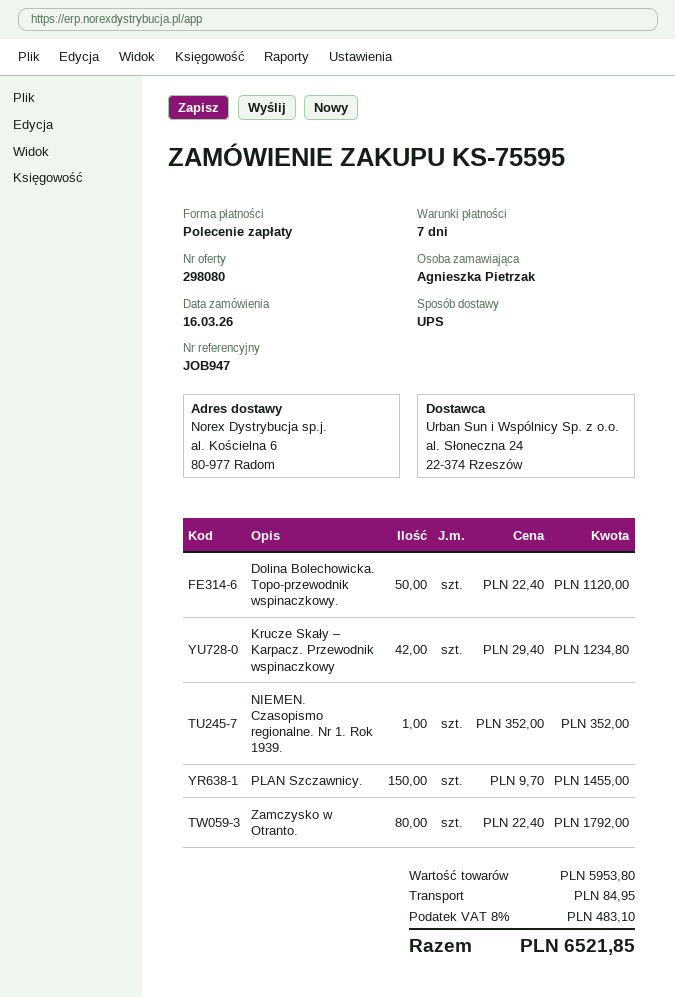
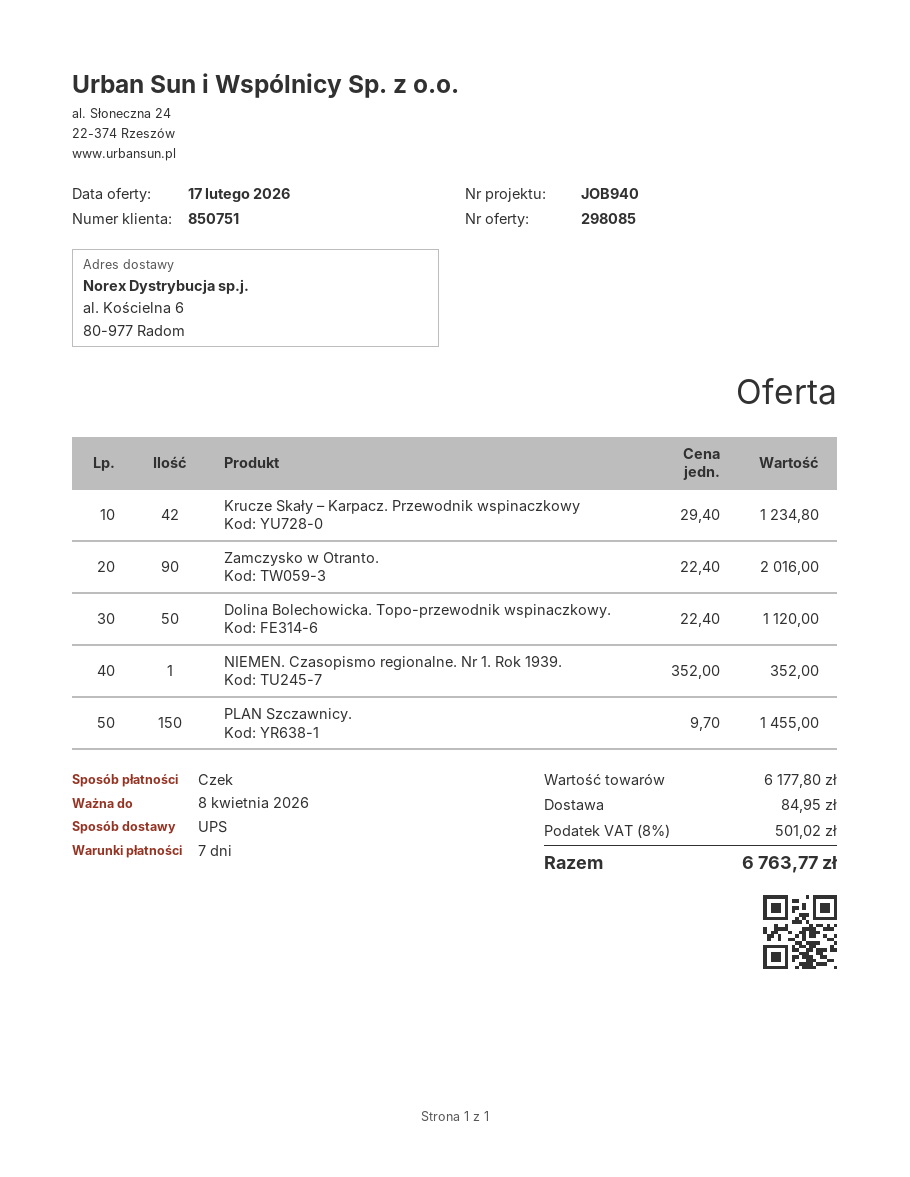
quote number: 298080 -> 298085
reference: JOB947 -> JOB940
payment method: direct debit -> cheque
Zamczysko w Otranto.: 80 x 22.40 = 1792.00 -> 90 x 22.40 = 2016.00
subtotal: 5953.80 -> 6177.80
tax: 8% = 483.10 -> 8% = 501.02
total: 6521.85 -> 6763.77

